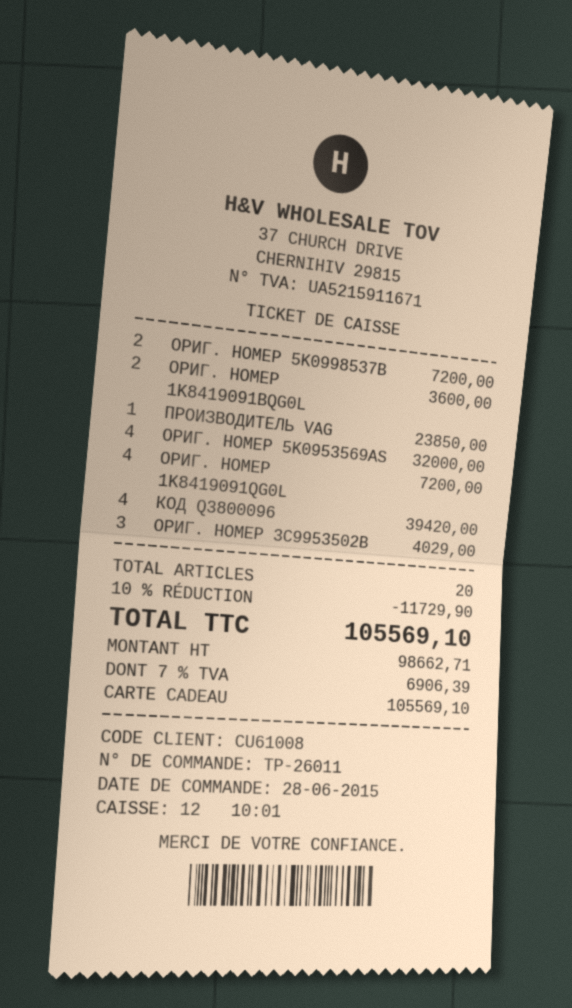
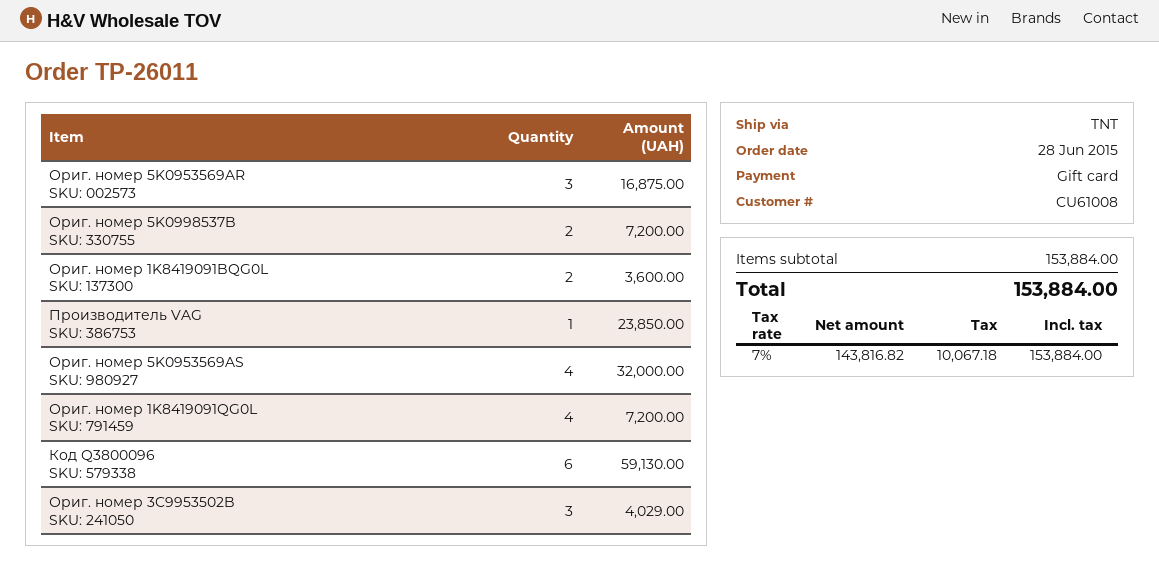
КОД Q3800096: 4 for 39420.00 -> 6 for 59130.00
Ориг. номер 5K0953569AR: none -> 3 for 16875.00
discount: 10% = 11729.90 -> none
net: 98662.71 -> 143816.82
tax: 7% = 6906.39 -> 7% = 10067.18
total: 105569.10 -> 153884.00

